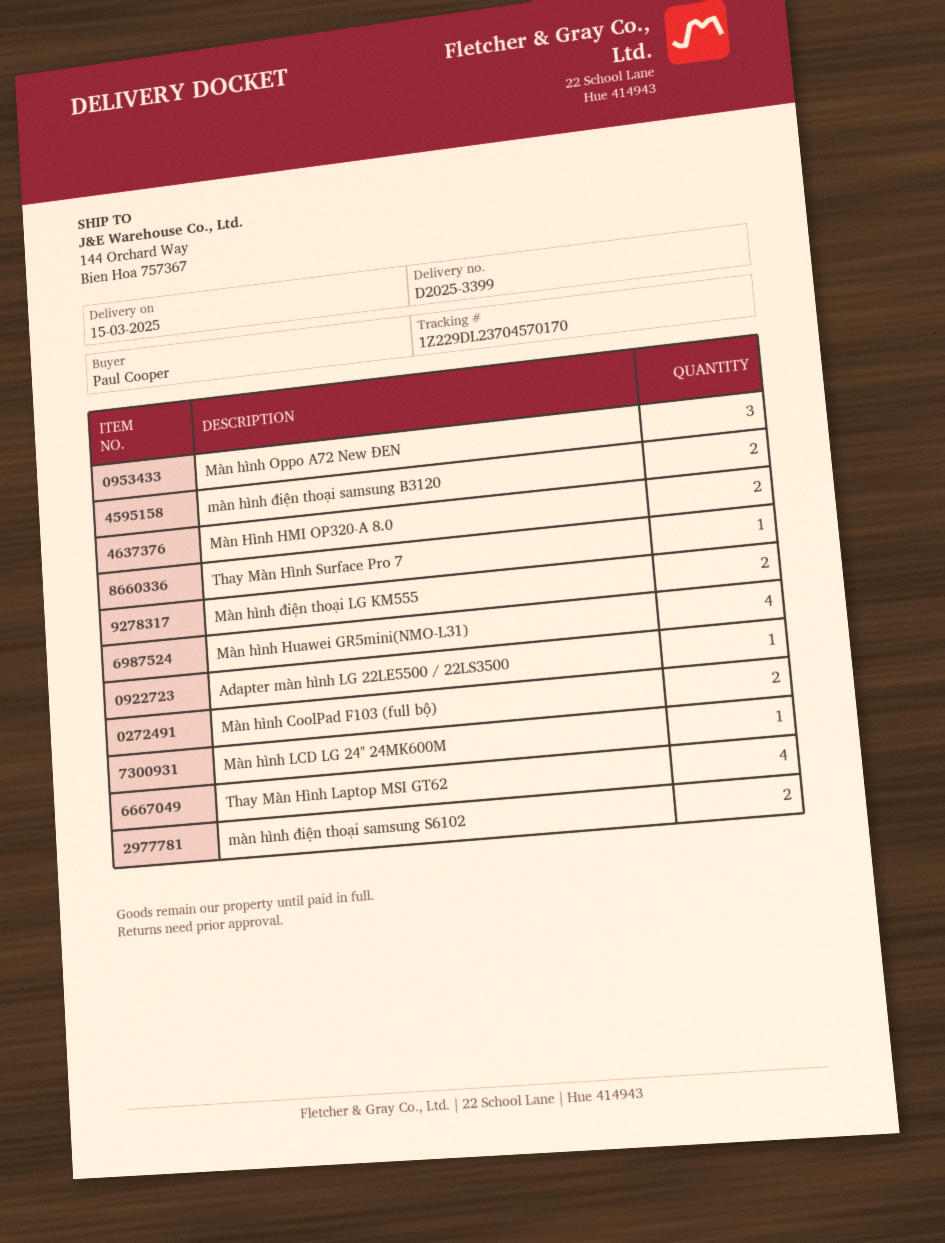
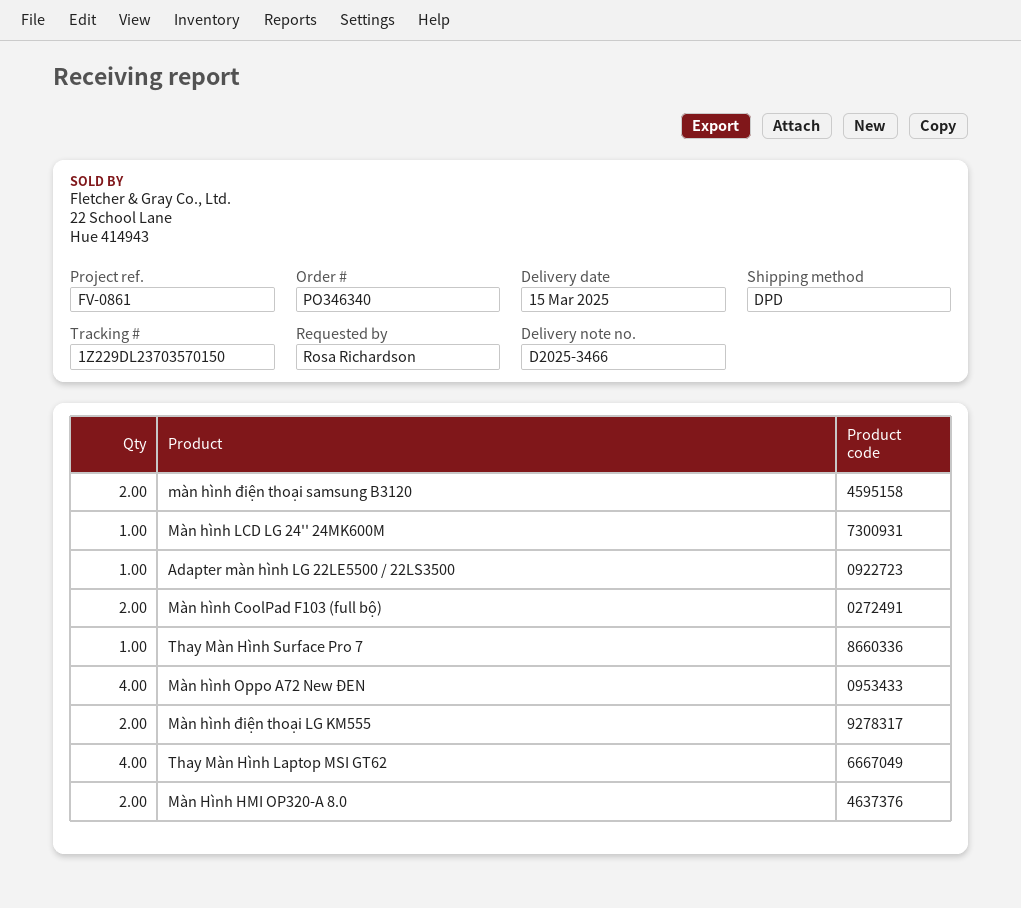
delivery note number: D2025-3399 -> D2025-3466
ordered by: Paul Cooper -> Rosa Richardson
tracking number: 1Z229DL23704570170 -> 1Z229DL23703570150
Màn hình Oppo A72 New ĐEN: 3 -> 4
Màn hình Huawei GR5mini(NMO-L31): 4 -> none
màn hình điện thoại samsung S6102: 2 -> none

